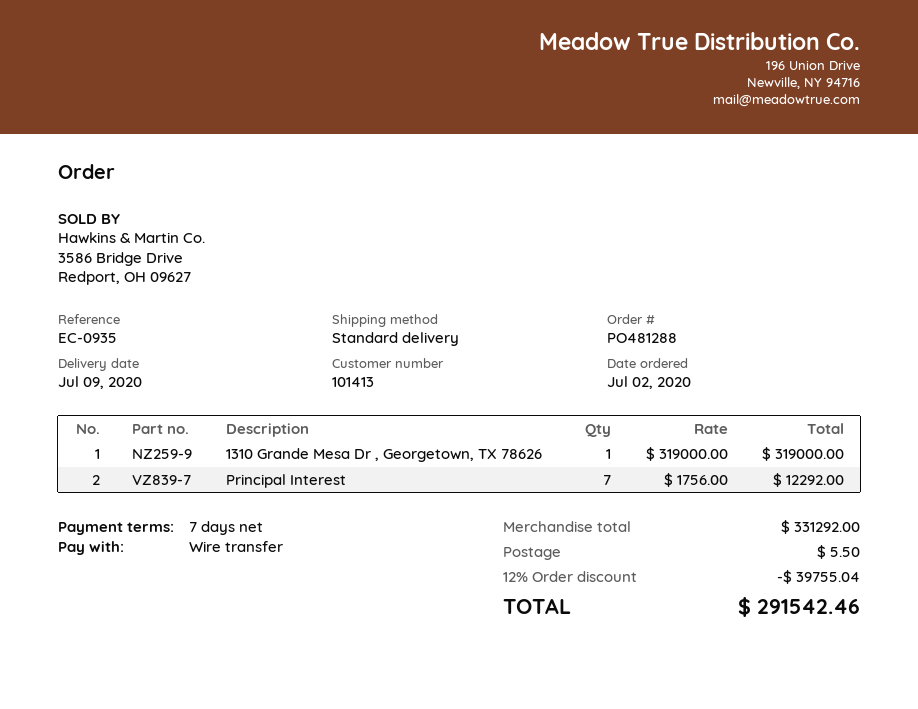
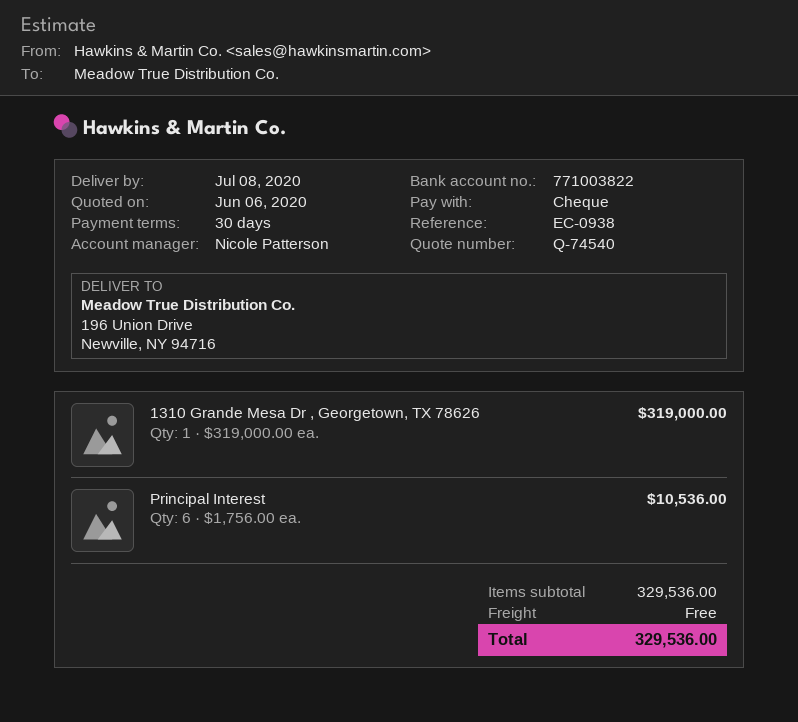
delivery date: 2020-07-09 -> 2020-07-08
payment terms: 7 days -> 30 days
reference: EC-0935 -> EC-0938
payment method: bank transfer -> cheque
Principal Interest: 7 x 1756.00 = 12292.00 -> 6 x 1756.00 = 10536.00
subtotal: 331292.00 -> 329536.00
discount: 12% = 39755.04 -> none
shipping: 5.50 -> 0.00
total: 291542.46 -> 329536.00

